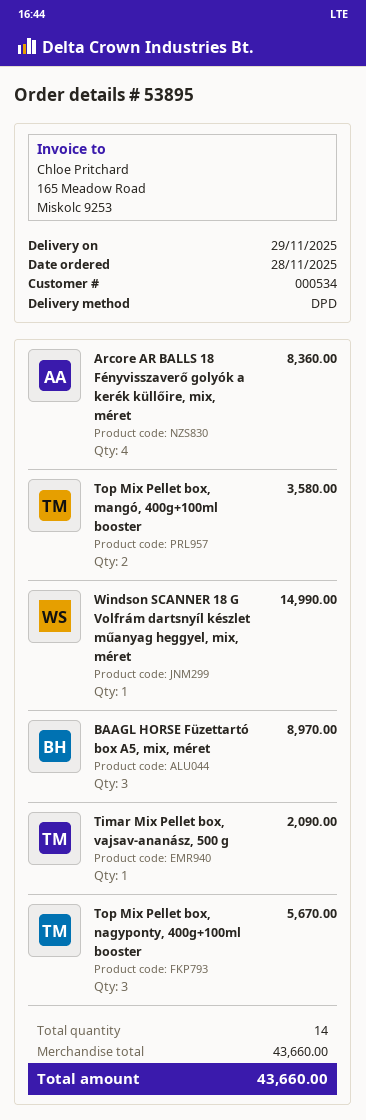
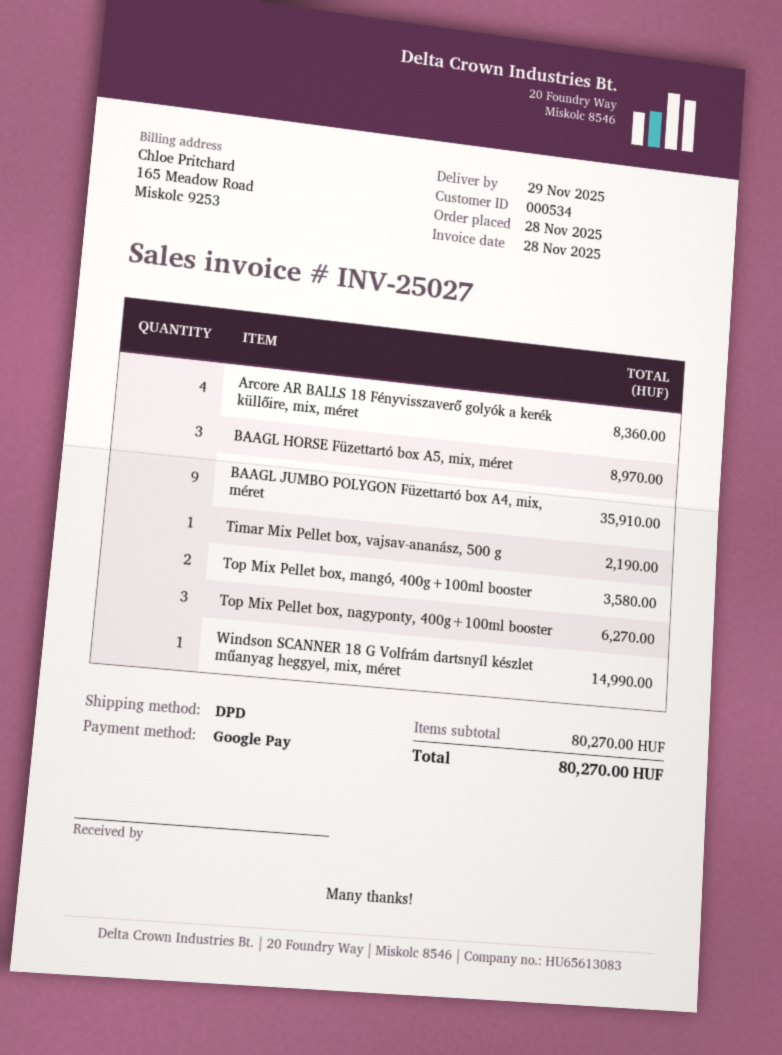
Timar Mix Pellet box, vajsav-ananász, 500 g: 1 for 2090.00 -> 1 for 2190.00
Top Mix Pellet box, nagyponty, 400g+100ml booster: 3 for 5670.00 -> 3 for 6270.00
BAAGL JUMBO POLYGON Füzettartó box A4, mix, méret: none -> 9 for 35910.00
subtotal: 43660.00 -> 80270.00
total: 43660.00 -> 80270.00

